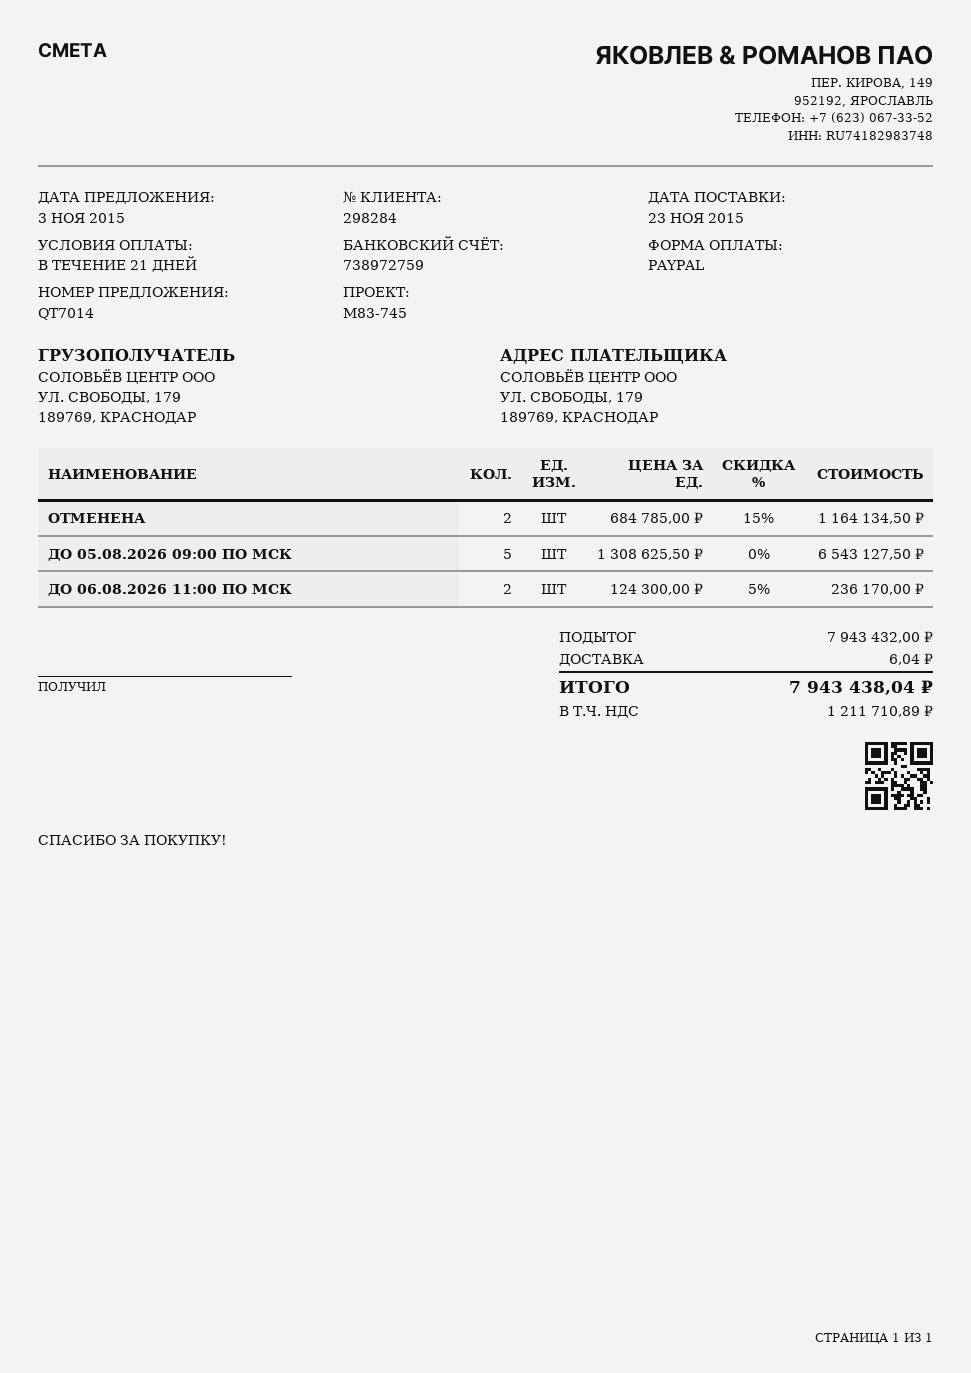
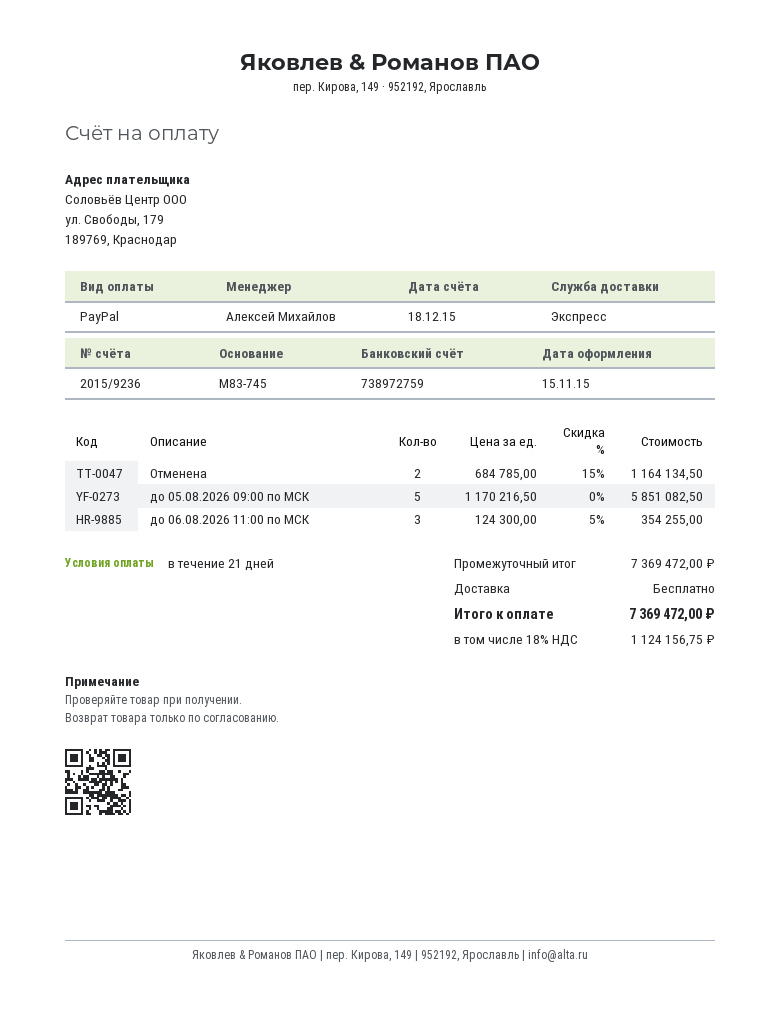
ДО 05.08.2026 09:00 ПО МСК: 5 x 1308625.50 = 6543127.50 -> 5 x 1170216.50 = 5851082.50
ДО 06.08.2026 11:00 ПО МСК: 2 x 124300.00 - 5% = 236170.00 -> 3 x 124300.00 - 5% = 354255.00
subtotal: 7943432.00 -> 7369472.00
shipping: 6.04 -> 0.00
tax: 1211710.89 -> 1124156.75
total: 7943438.04 -> 7369472.00

